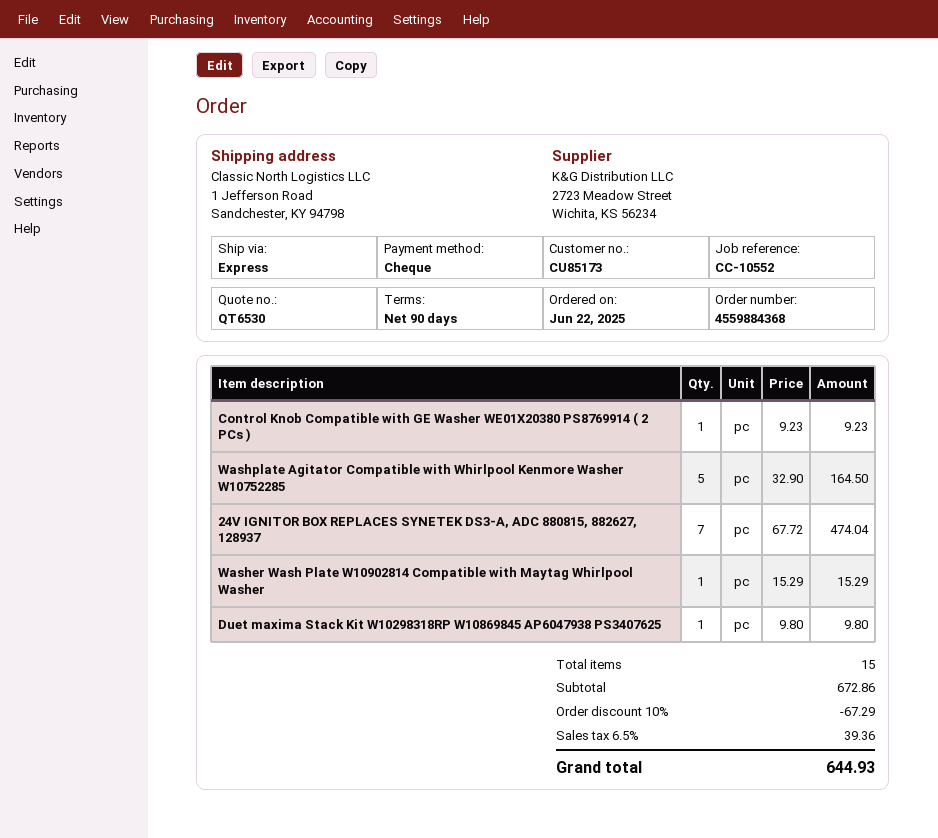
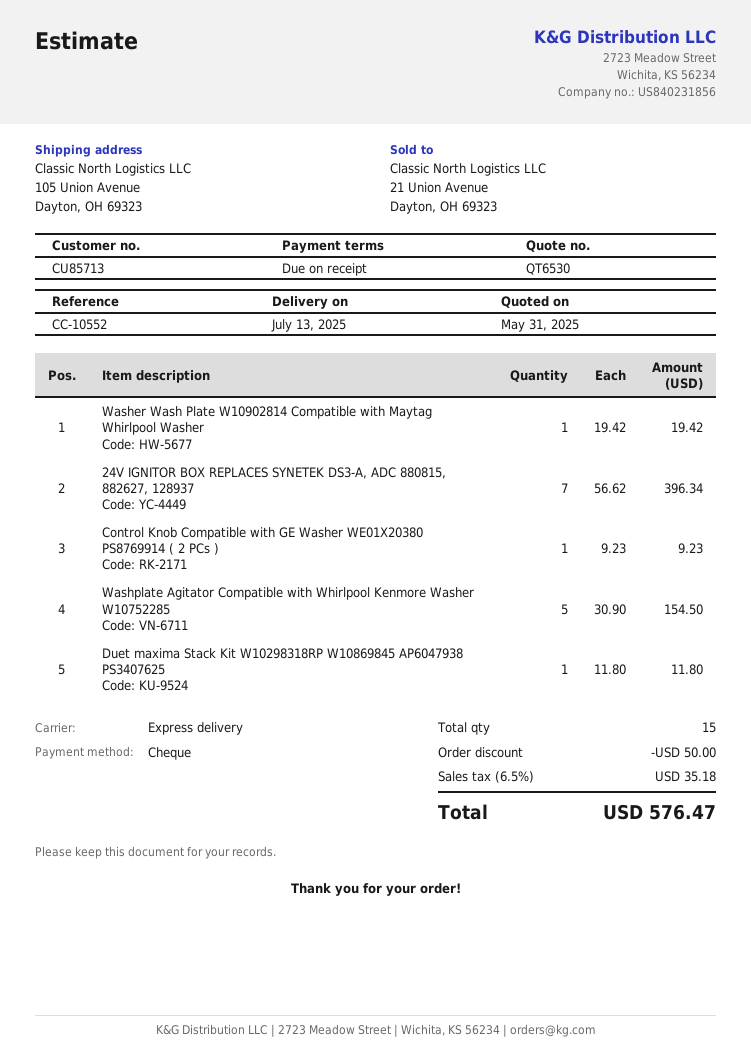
payment terms: 90 days -> on receipt
customer number: CU85173 -> CU85713
ship to: 1 Jefferson Road, Sandchester, KY 94798 -> 105 Union Avenue, Dayton, OH 69323
Washplate Agitator Compatible with Whirlpool Kenmore Washer W10752285: 5 x 32.90 = 164.50 -> 5 x 30.90 = 154.50
24V IGNITOR BOX REPLACES SYNETEK DS3-A, ADC 880815, 882627, 128937: 7 x 67.72 = 474.04 -> 7 x 56.62 = 396.34
Washer Wash Plate W10902814 Compatible with Maytag Whirlpool Washer: 1 x 15.29 = 15.29 -> 1 x 19.42 = 19.42
Duet maxima Stack Kit W10298318RP W10869845 AP6047938 PS3407625: 1 x 9.80 = 9.80 -> 1 x 11.80 = 11.80
discount: 67.29 -> 50.00
tax: 6.5% = 39.36 -> 6.5% = 35.18
total: 644.93 -> 576.47

